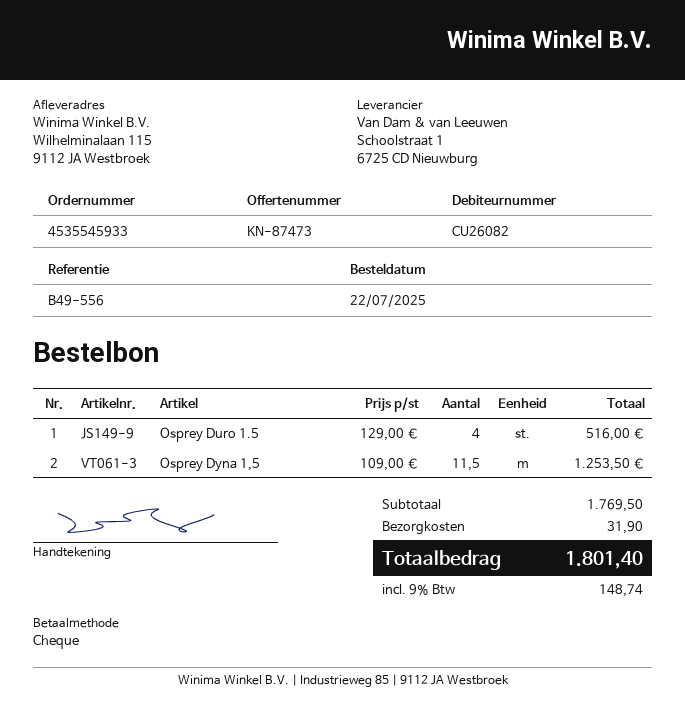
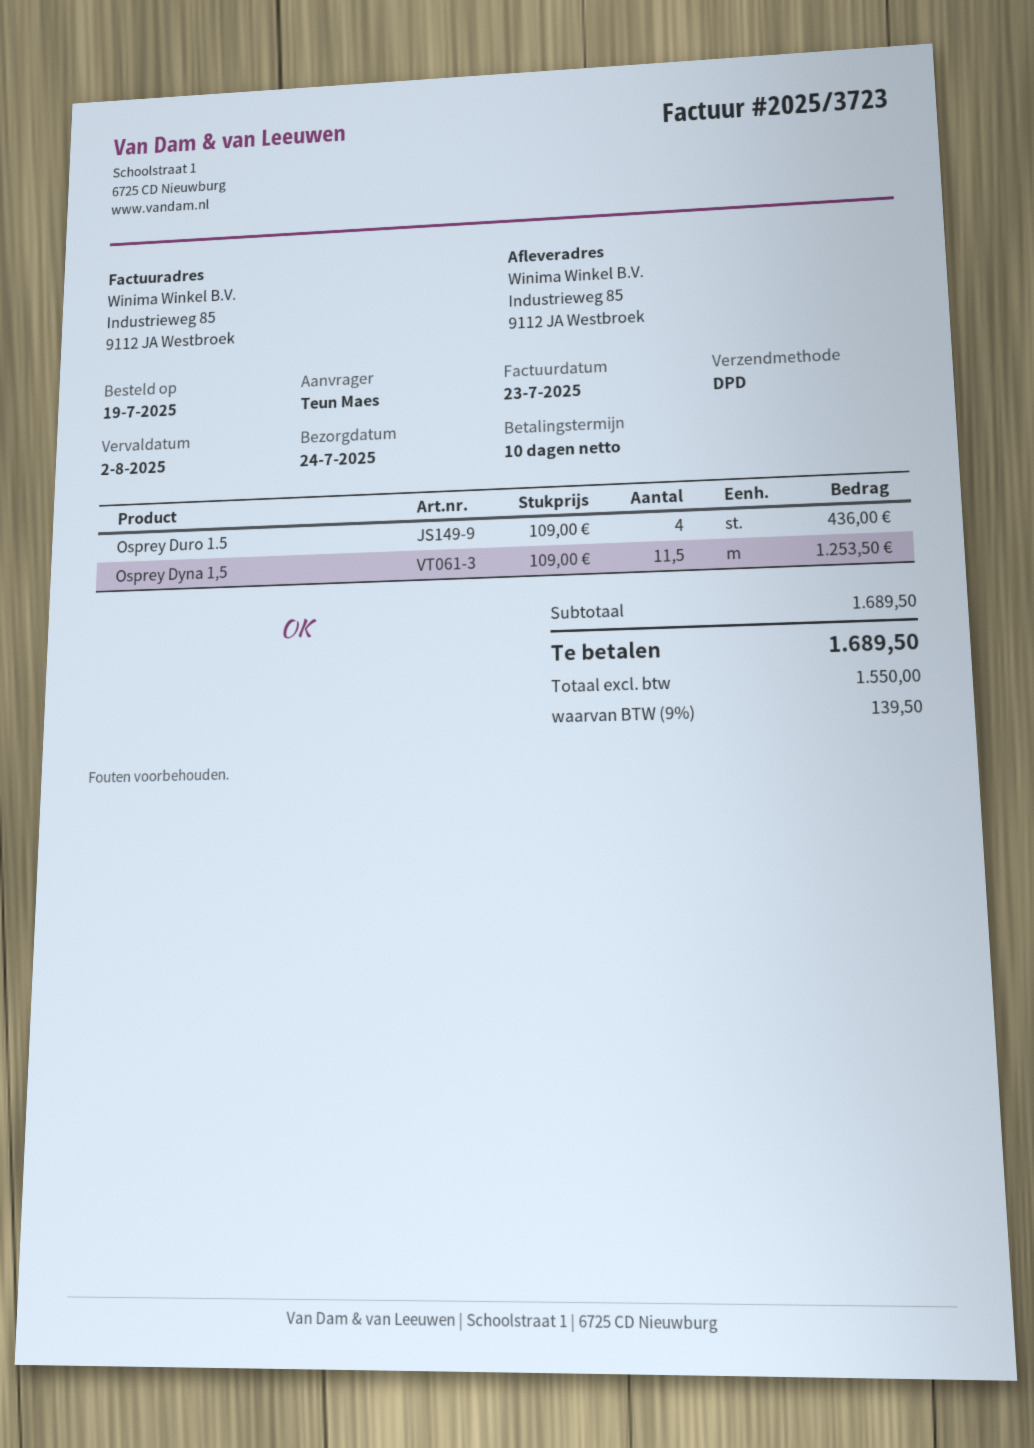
order date: 2025-07-22 -> 2025-07-19
ship to: Wilhelminalaan 115, 9112 JA Westbroek -> Industrieweg 85, 9112 JA Westbroek
Osprey Duro 1.5: 4 x 129.00 = 516.00 -> 4 x 109.00 = 436.00
subtotal: 1769.50 -> 1689.50
shipping: 31.90 -> none
tax: 9% = 148.74 -> 9% = 139.50
total: 1801.40 -> 1689.50

